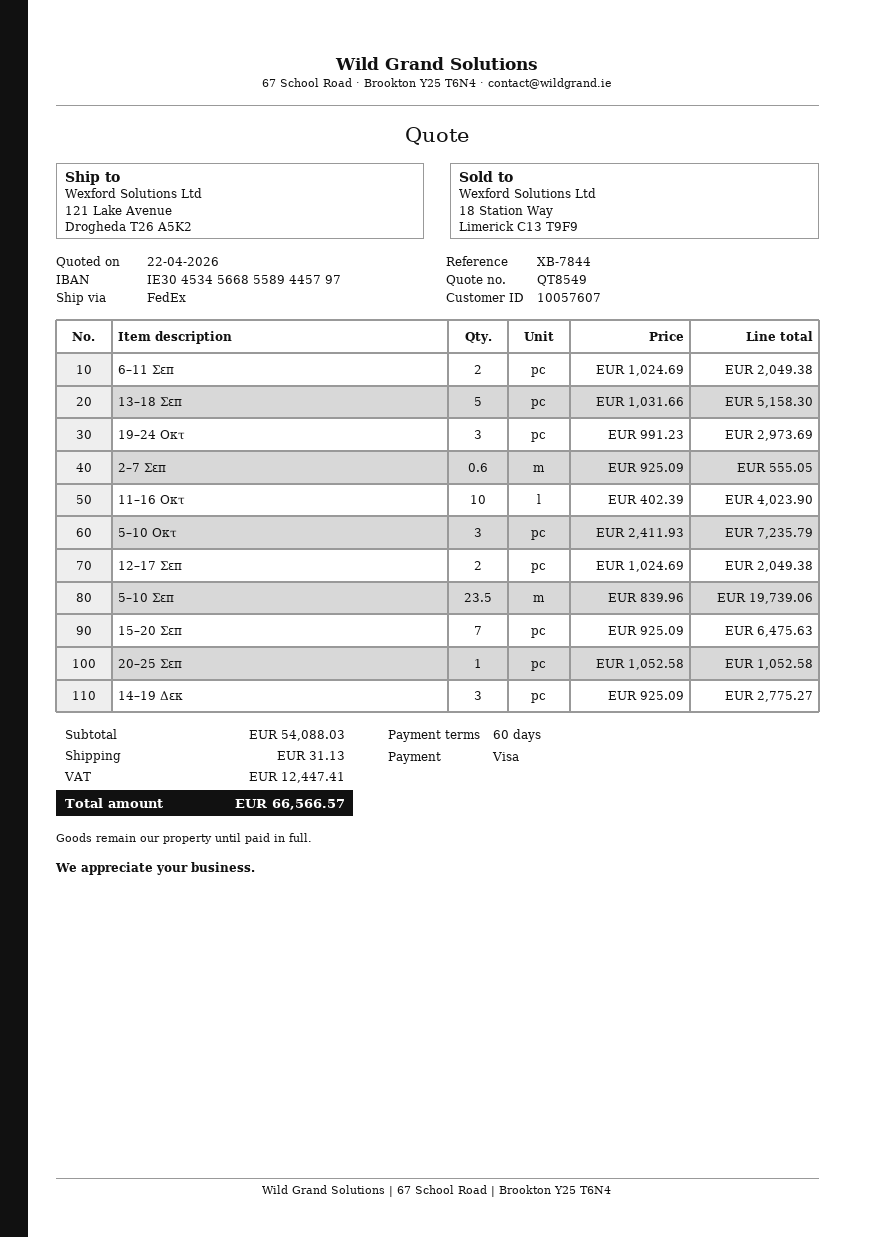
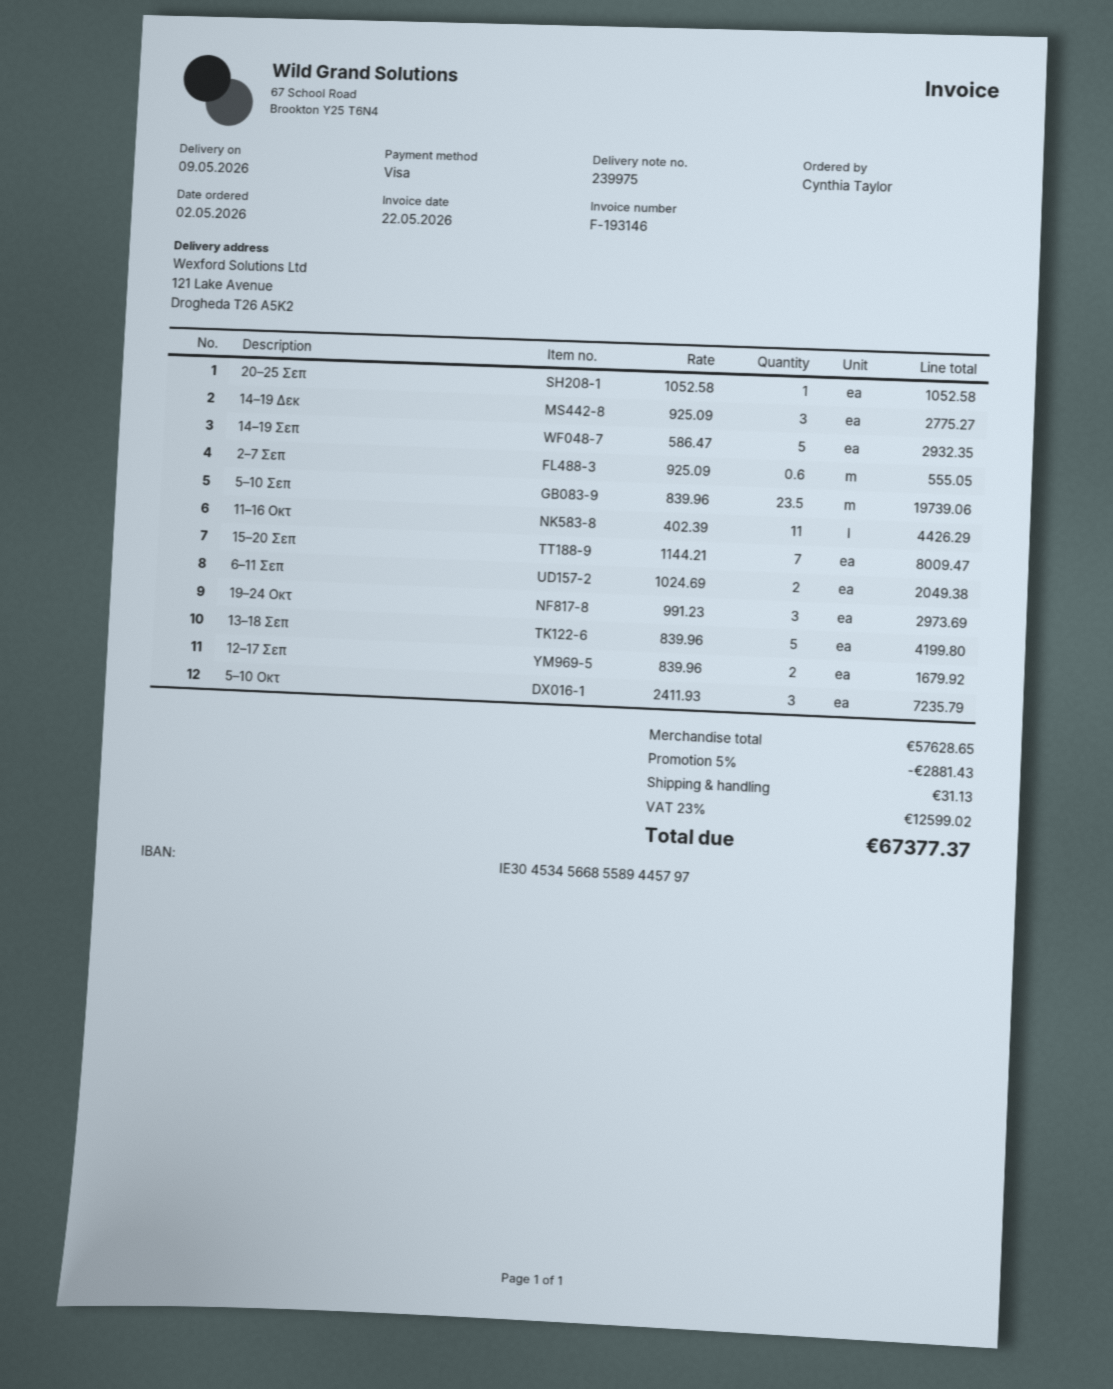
13–18 Σεπ: 5 x 1031.66 = 5158.30 -> 5 x 839.96 = 4199.80
11–16 Οκτ: 10 x 402.39 = 4023.90 -> 11 x 402.39 = 4426.29
12–17 Σεπ: 2 x 1024.69 = 2049.38 -> 2 x 839.96 = 1679.92
15–20 Σεπ: 7 x 925.09 = 6475.63 -> 7 x 1144.21 = 8009.47
14–19 Σεπ: none -> 5 x 586.47 = 2932.35
subtotal: 54088.03 -> 57628.65
discount: none -> 5% = 2881.43
tax: 12447.41 -> 12599.02
total: 66566.57 -> 67377.37

